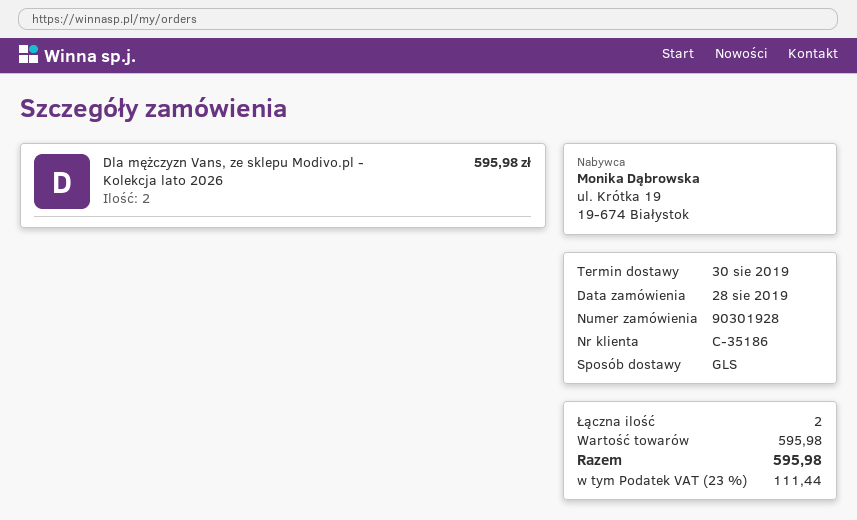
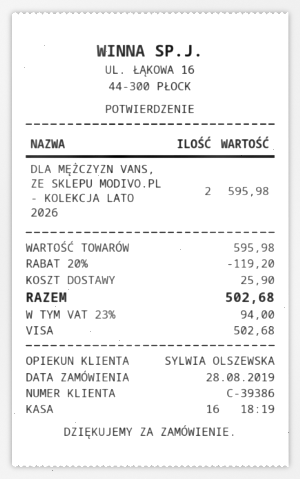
customer number: C-35186 -> C-39386
discount: none -> 20% = 119.20
shipping: none -> 25.90
tax: 23% = 111.44 -> 23% = 94.00
total: 595.98 -> 502.68

